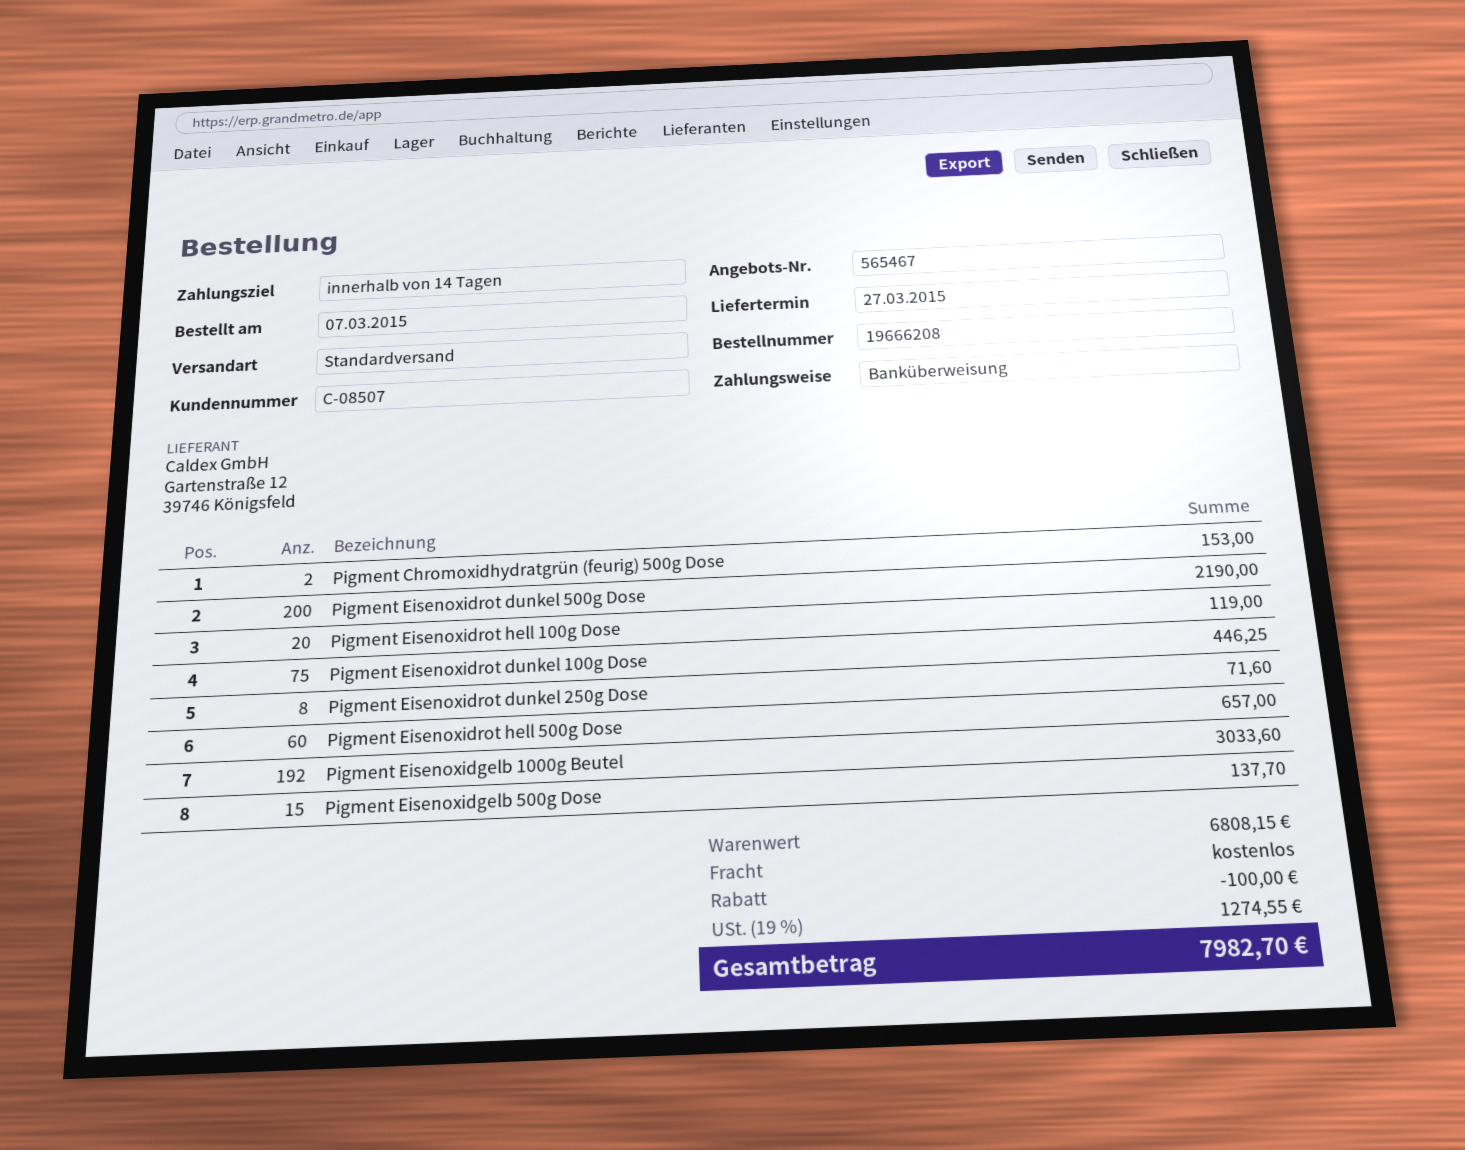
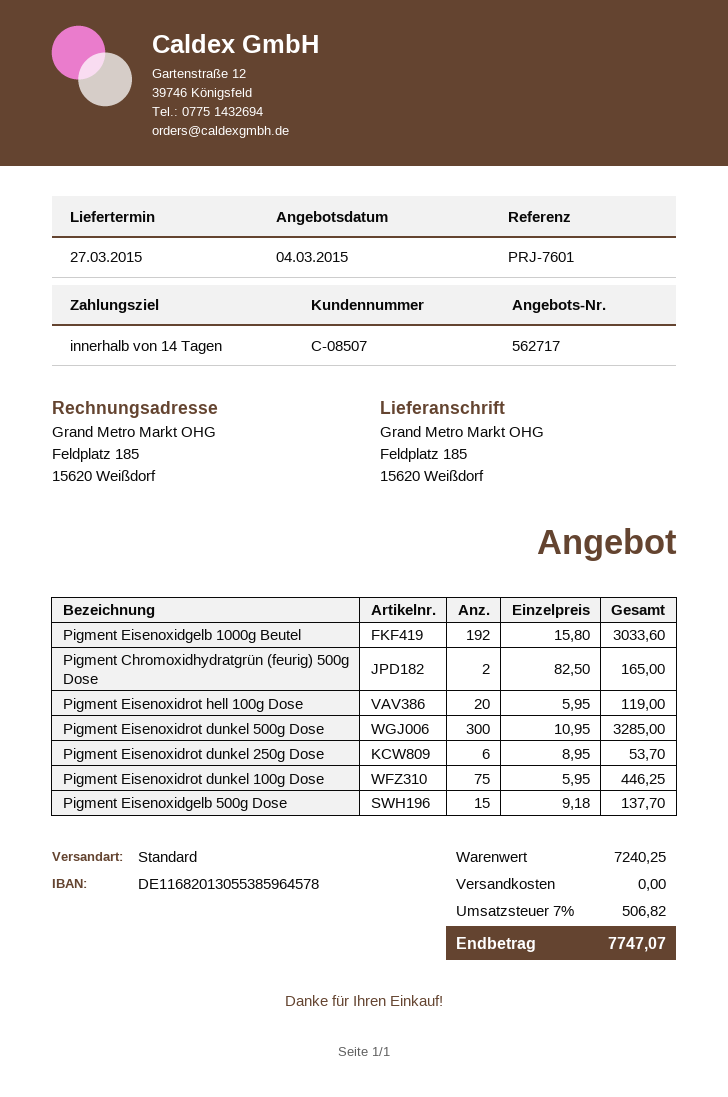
quote number: 565467 -> 562717
Pigment Chromoxidhydratgrün (feurig) 500g Dose: 2 for 153.00 -> 2 for 165.00
Pigment Eisenoxidrot dunkel 500g Dose: 200 for 2190.00 -> 300 for 3285.00
Pigment Eisenoxidrot dunkel 250g Dose: 8 for 71.60 -> 6 for 53.70
Pigment Eisenoxidrot hell 500g Dose: 60 for 657.00 -> none
subtotal: 6808.15 -> 7240.25
discount: 100.00 -> none
tax: 19% = 1274.55 -> 7% = 506.82
total: 7982.70 -> 7747.07

